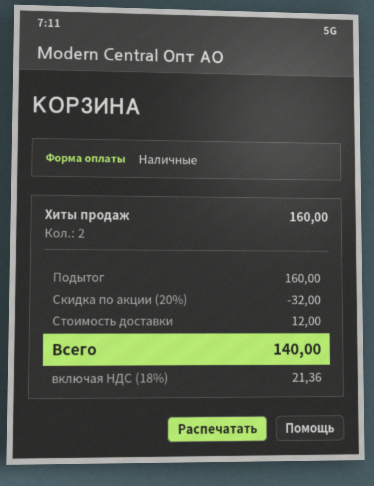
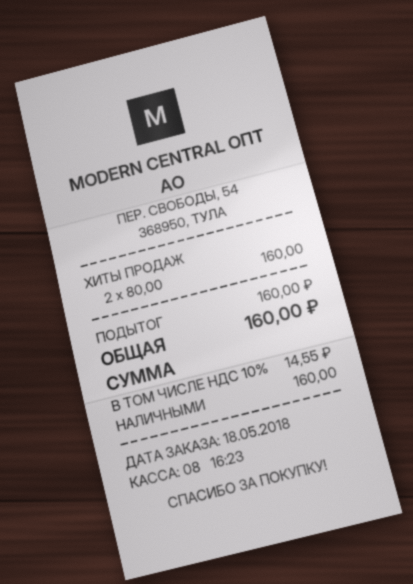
discount: 20% = 32.00 -> none
shipping: 12.00 -> none
tax: 18% = 21.36 -> 10% = 14.55
total: 140.00 -> 160.00

